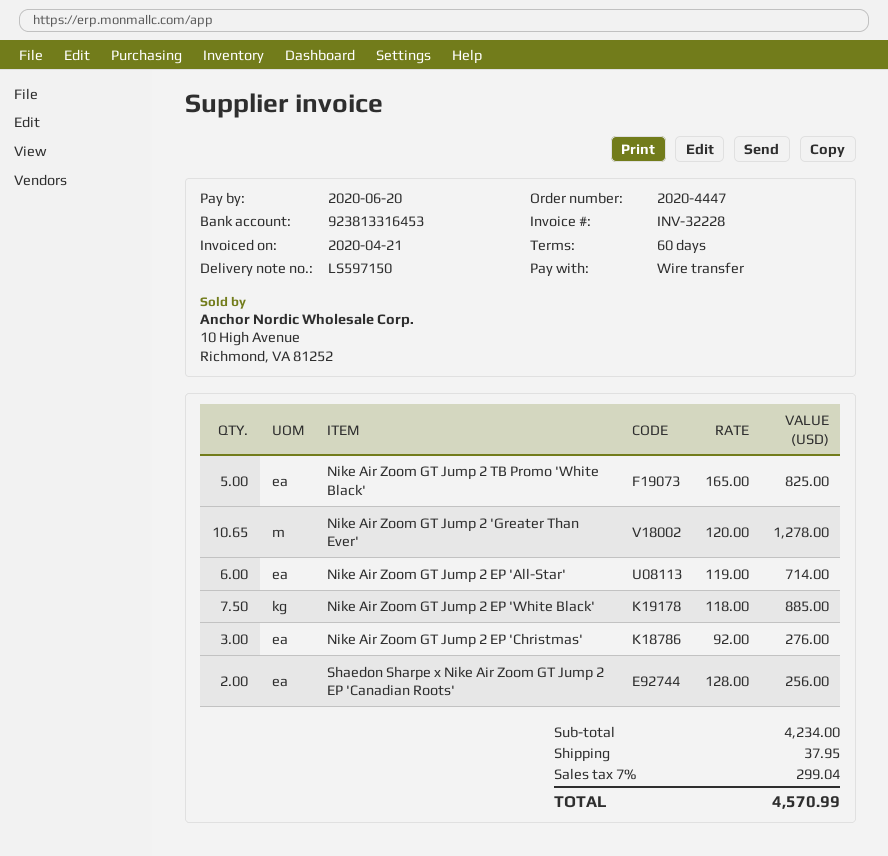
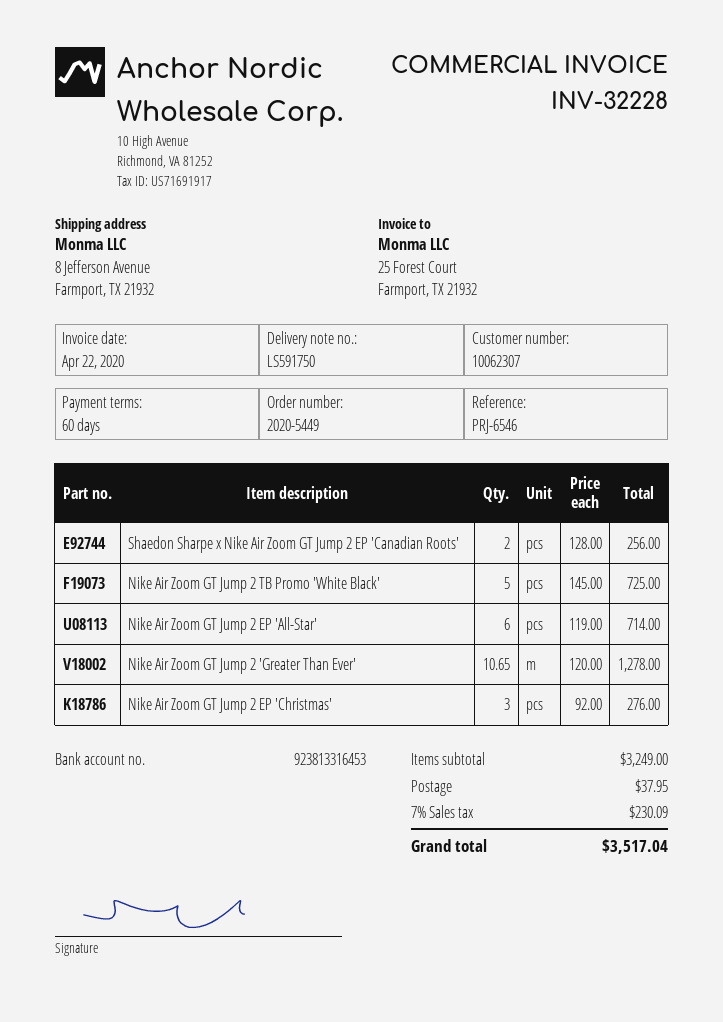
order number: 2020-4447 -> 2020-5449
delivery note number: LS597150 -> LS591750
invoice date: 2020-04-21 -> 2020-04-22
Nike Air Zoom GT Jump 2 TB Promo 'White Black': 5 x 165.00 = 825.00 -> 5 x 145.00 = 725.00
Nike Air Zoom GT Jump 2 EP 'White Black': 7.5 x 118.00 = 885.00 -> none
subtotal: 4234.00 -> 3249.00
tax: 7% = 299.04 -> 7% = 230.09
total: 4570.99 -> 3517.04

